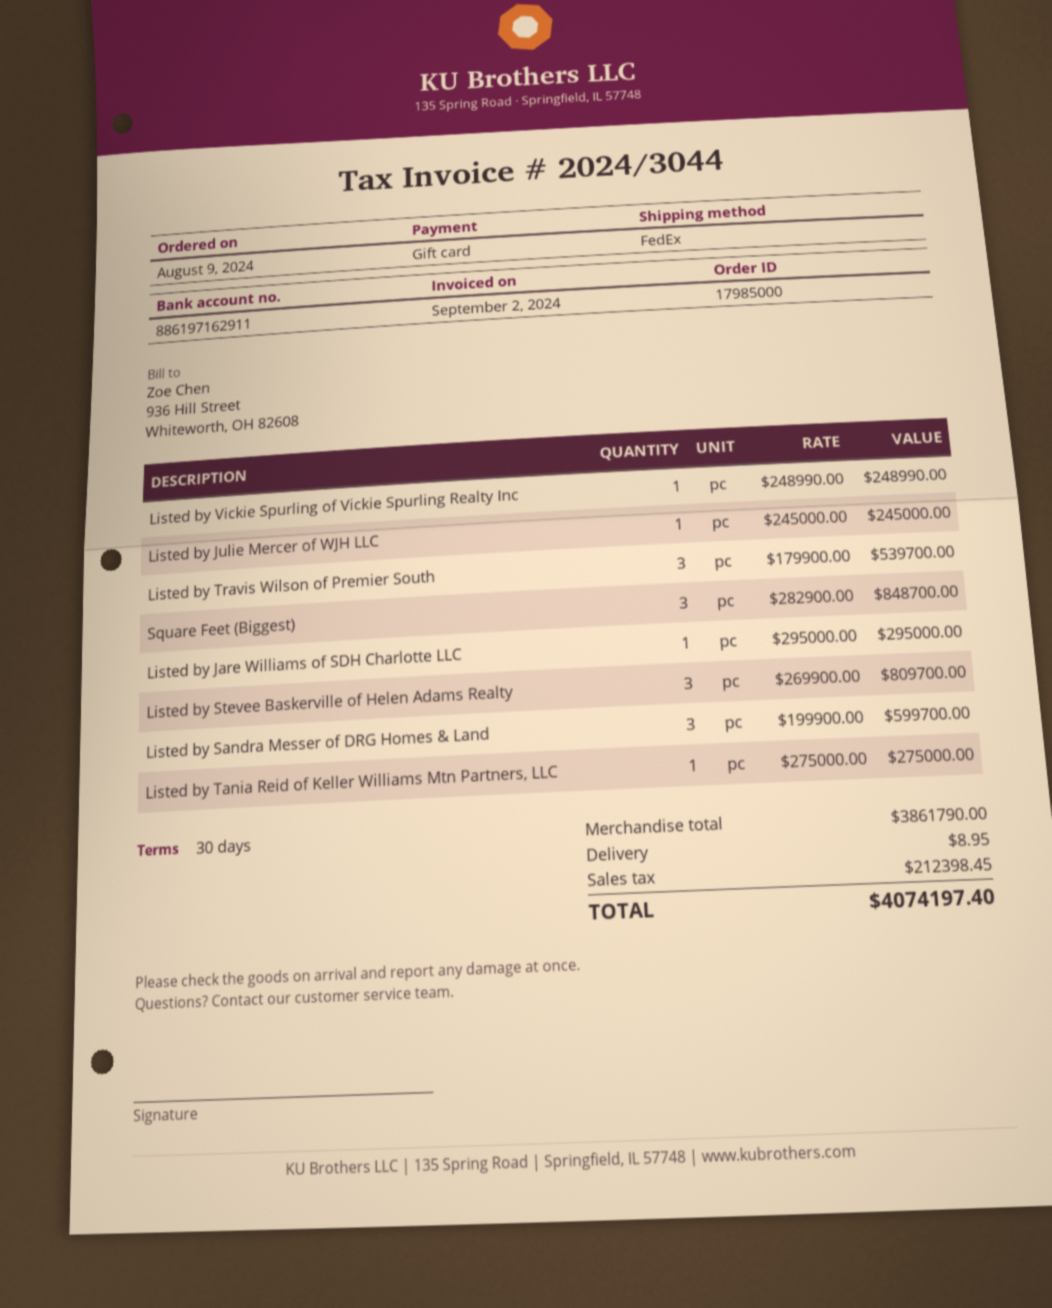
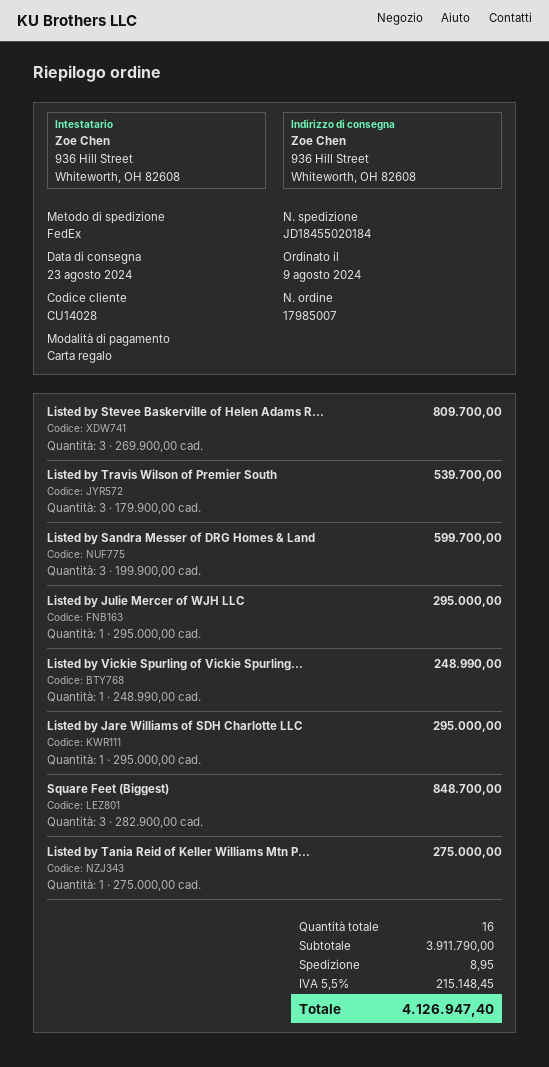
order number: 17985000 -> 17985007
Listed by Julie Mercer of WJH LLC: 1 x 245000.00 = 245000.00 -> 1 x 295000.00 = 295000.00
subtotal: 3861790.00 -> 3911790.00
tax: 212398.45 -> 215148.45
total: 4074197.40 -> 4126947.40

